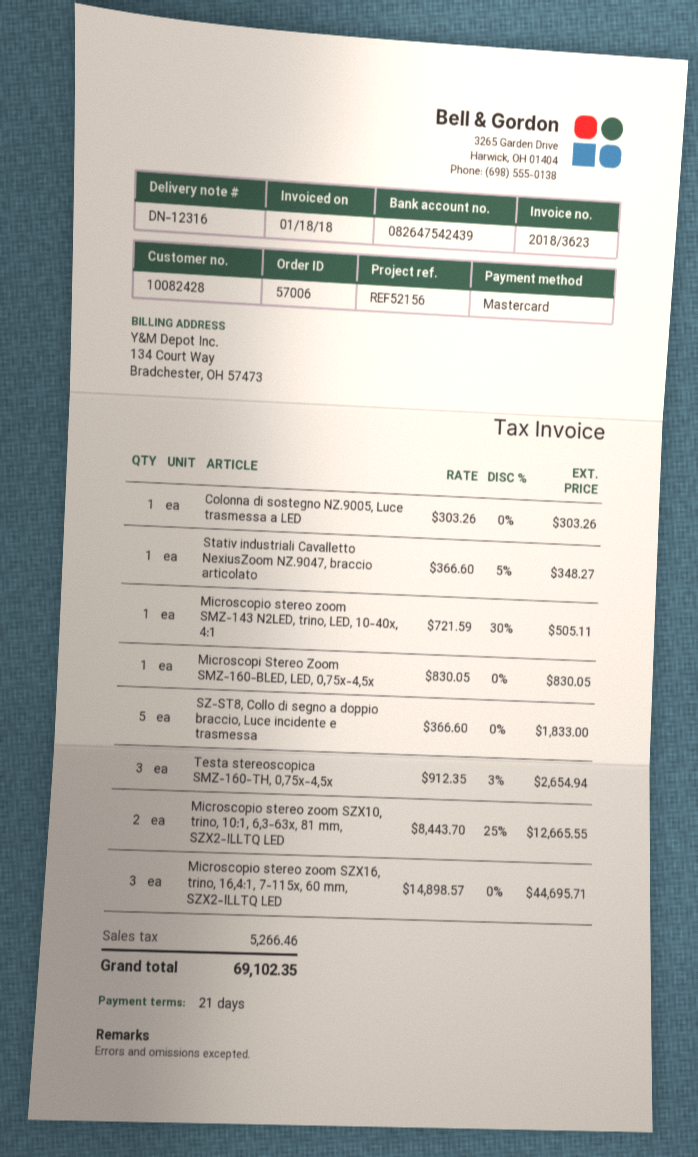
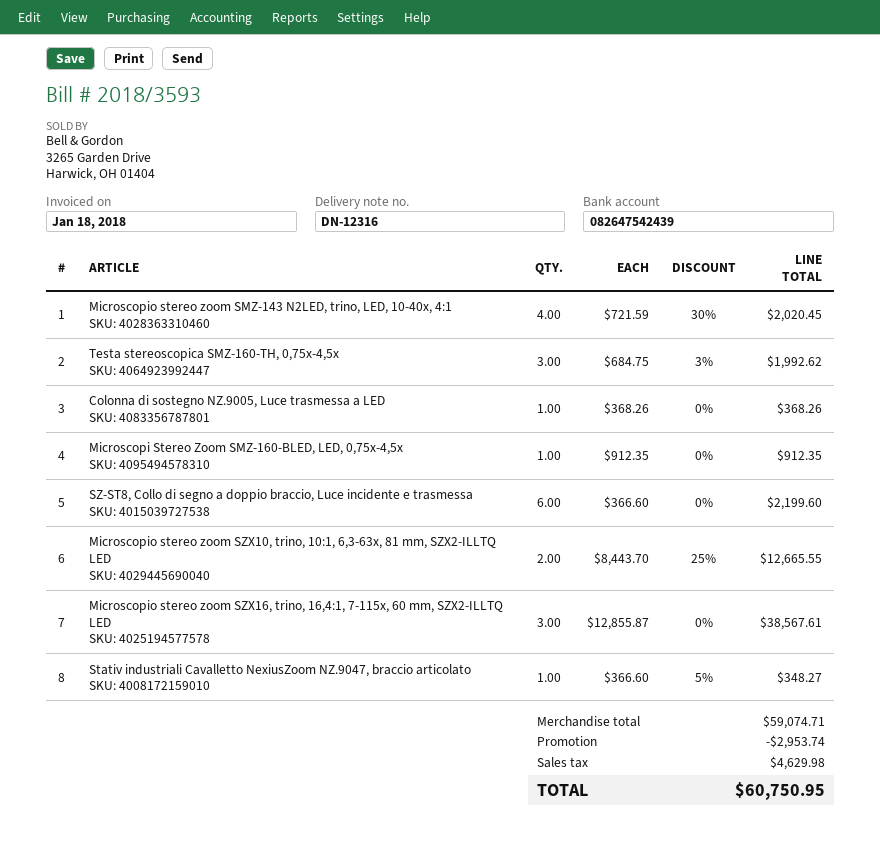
invoice number: 2018/3623 -> 2018/3593
Colonna di sostegno NZ.9005, Luce trasmessa a LED: 1 x 303.26 = 303.26 -> 1 x 368.26 = 368.26
Microscopio stereo zoom SMZ-143 N2LED, trino, LED, 10-40x, 4:1: 1 x 721.59 - 30% = 505.11 -> 4 x 721.59 - 30% = 2020.45
Microscopi Stereo Zoom SMZ-160-BLED, LED, 0,75x-4,5x: 1 x 830.05 = 830.05 -> 1 x 912.35 = 912.35
SZ-ST8, Collo di segno a doppio braccio, Luce incidente e trasmessa: 5 x 366.60 = 1833.00 -> 6 x 366.60 = 2199.60
Testa stereoscopica SMZ-160-TH, 0,75x-4,5x: 3 x 912.35 - 3% = 2654.94 -> 3 x 684.75 - 3% = 1992.62
Microscopio stereo zoom SZX16, trino, 16,4:1, 7-115x, 60 mm, SZX2-ILLTQ LED: 3 x 14898.57 = 44695.71 -> 3 x 12855.87 = 38567.61
discount: none -> 2953.74
tax: 5266.46 -> 4629.98
total: 69102.35 -> 60750.95

